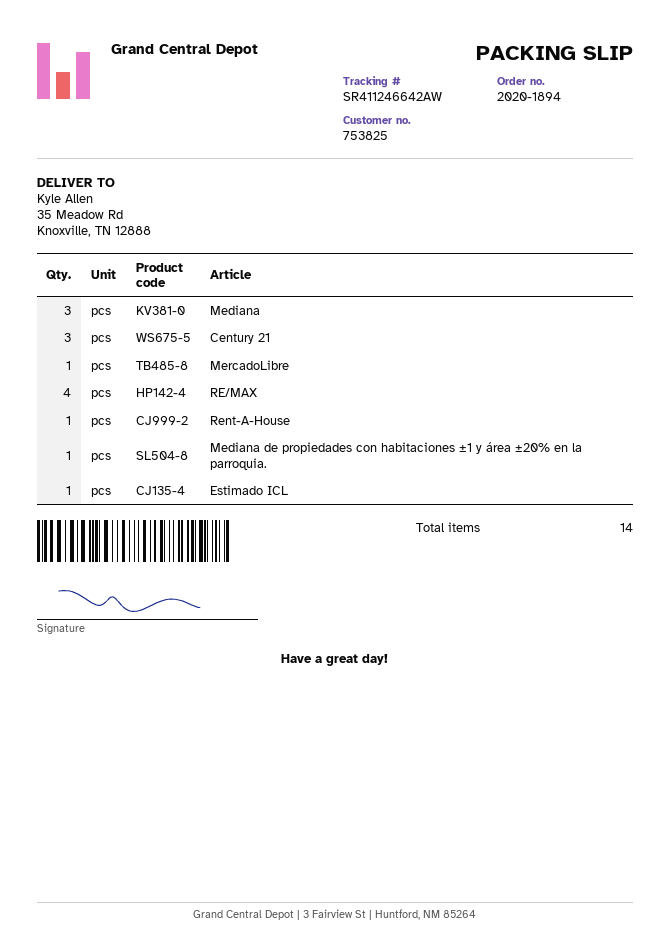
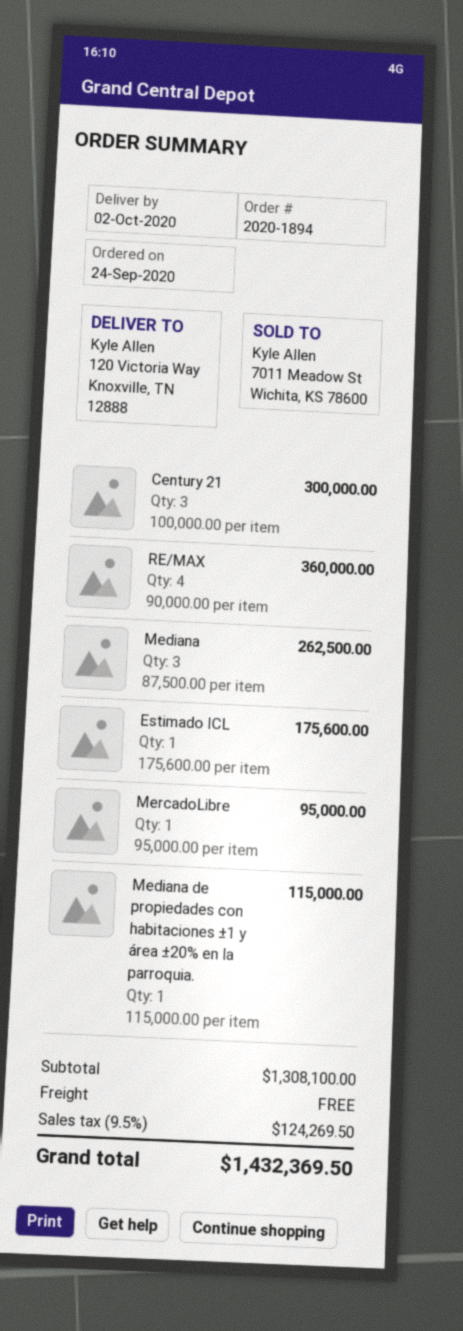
ship to: 35 Meadow Rd, Knoxville, TN 12888 -> 120 Victoria Way, Knoxville, TN 12888
Rent-A-House: 1 -> none

